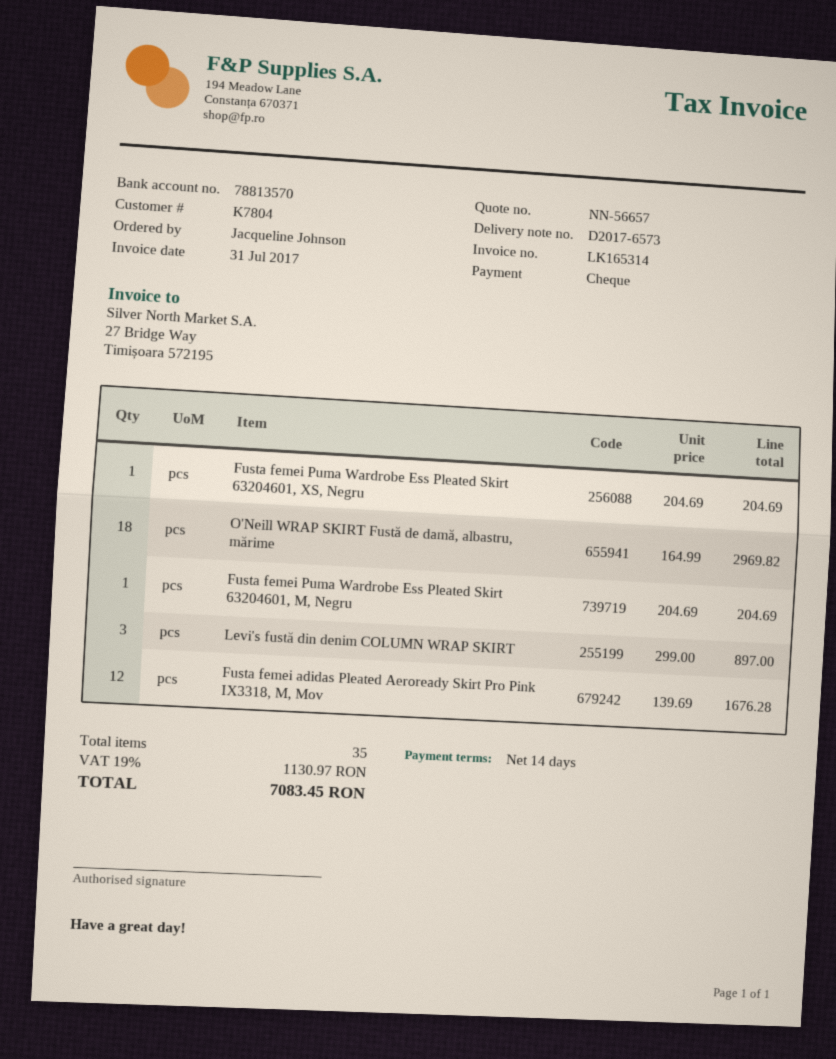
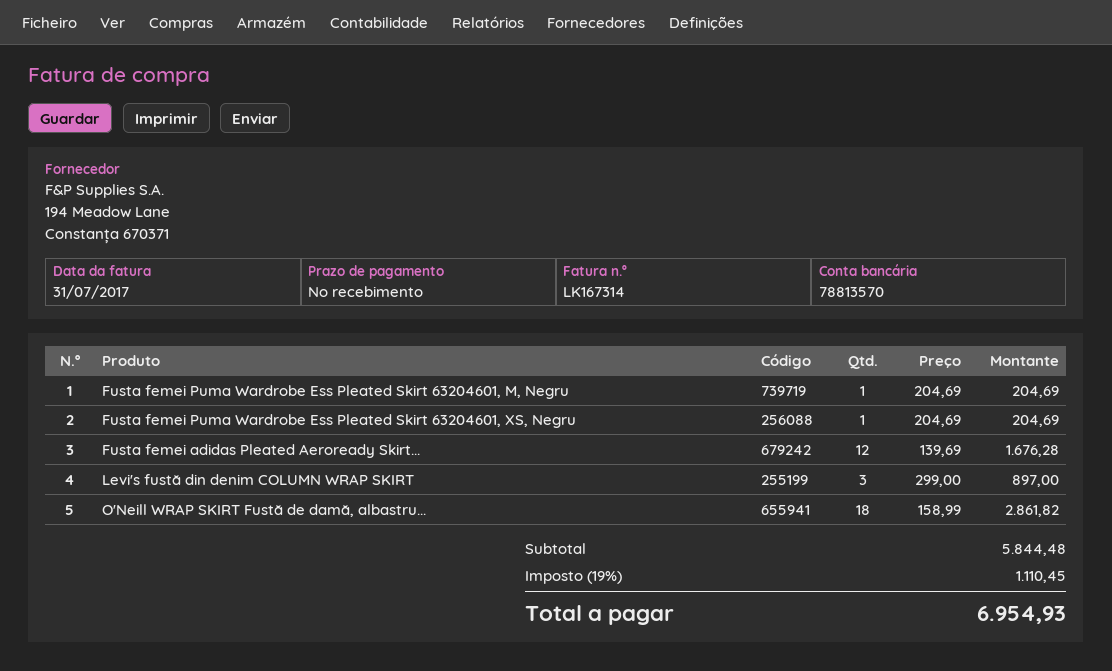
invoice number: LK165314 -> LK167314
payment terms: 14 days -> on receipt
O'Neill WRAP SKIRT Fustă de damă, albastru, mărime: 18 x 164.99 = 2969.82 -> 18 x 158.99 = 2861.82
tax: 19% = 1130.97 -> 19% = 1110.45
total: 7083.45 -> 6954.93

